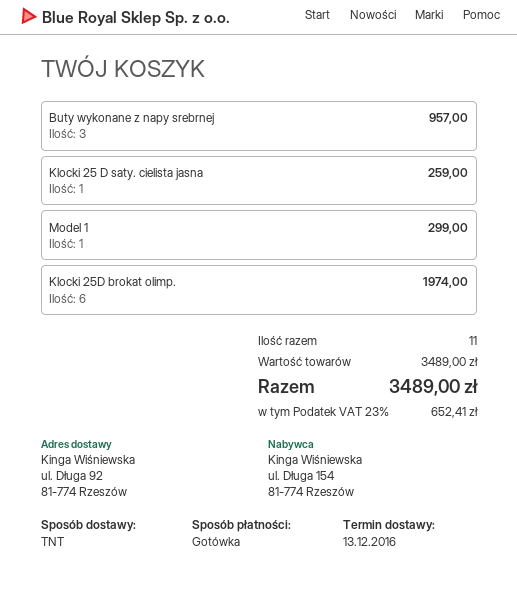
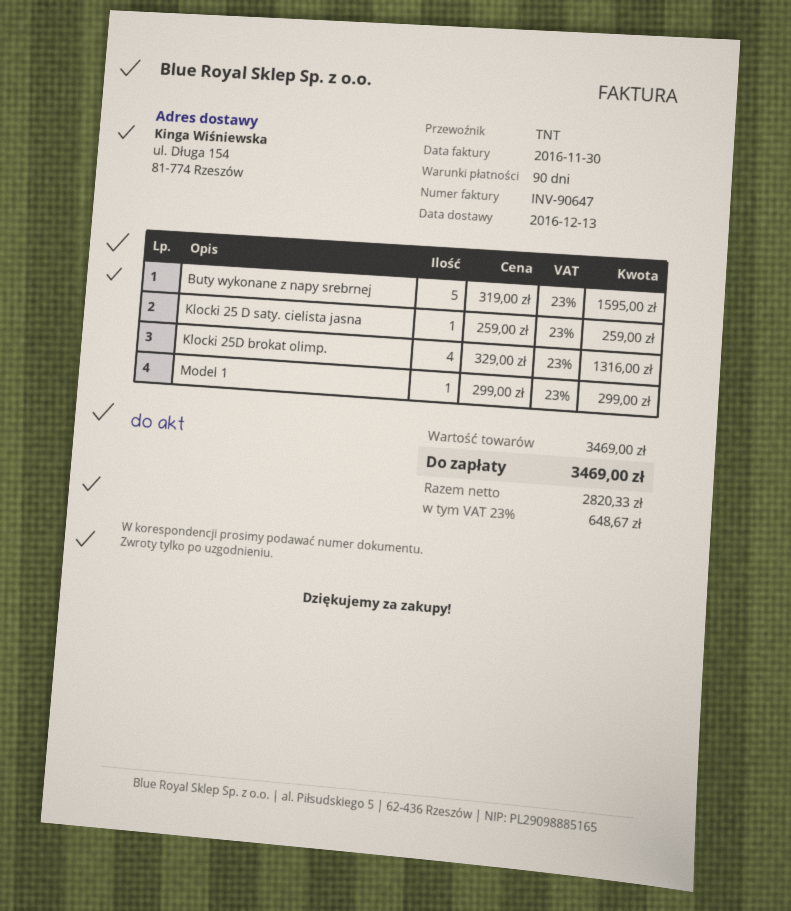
ship to: ul. Długa 92, 81-774 Rzeszów -> ul. Długa 154, 81-774 Rzeszów
Buty wykonane z napy srebrnej: 3 for 957.00 -> 5 for 1595.00
Klocki 25D brokat olimp.: 6 for 1974.00 -> 4 for 1316.00
subtotal: 3489.00 -> 3469.00
tax: 23% = 652.41 -> 23% = 648.67
total: 3489.00 -> 3469.00

